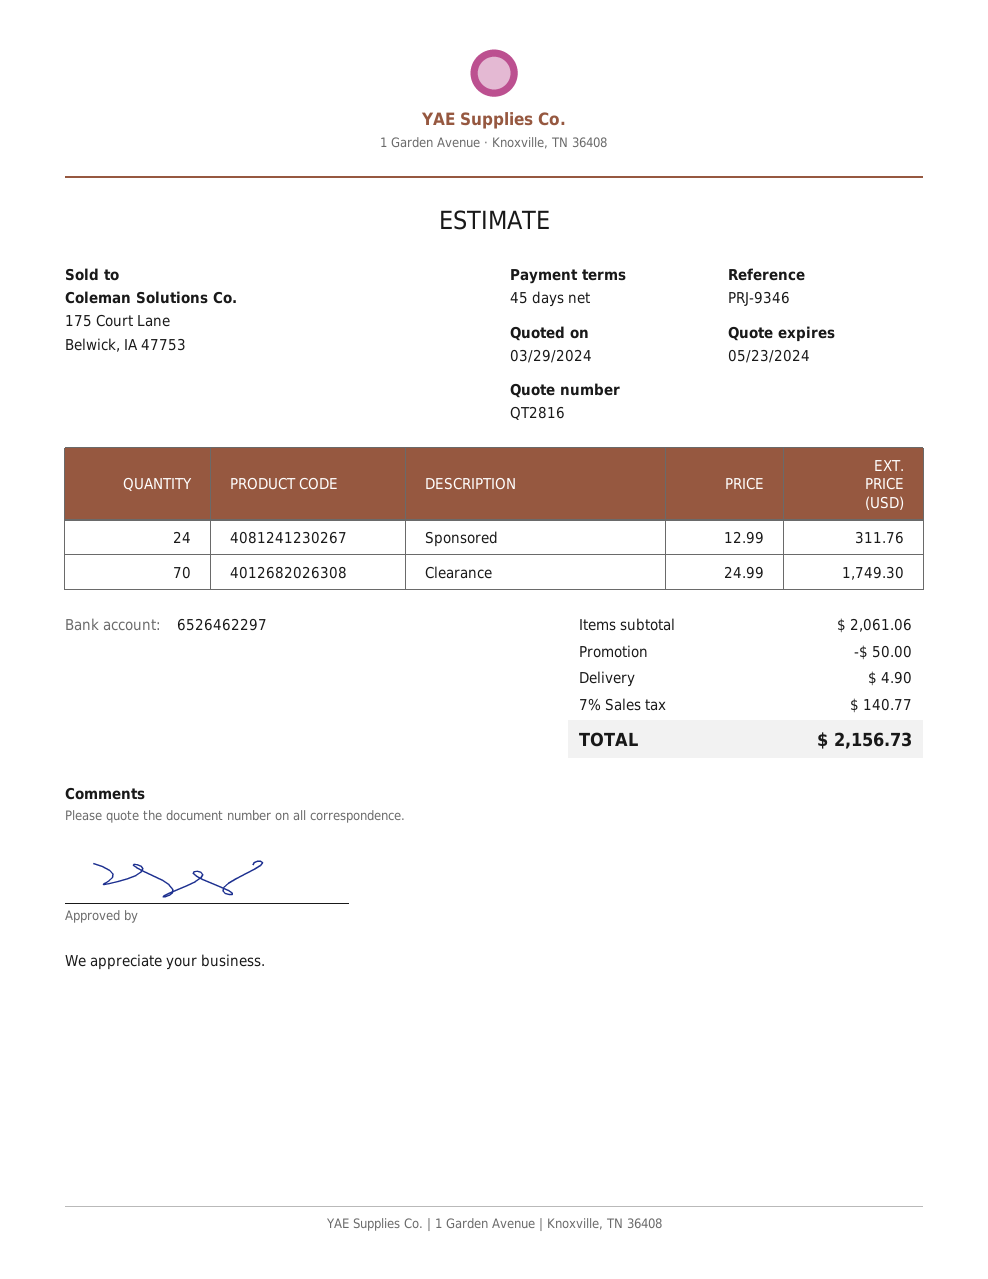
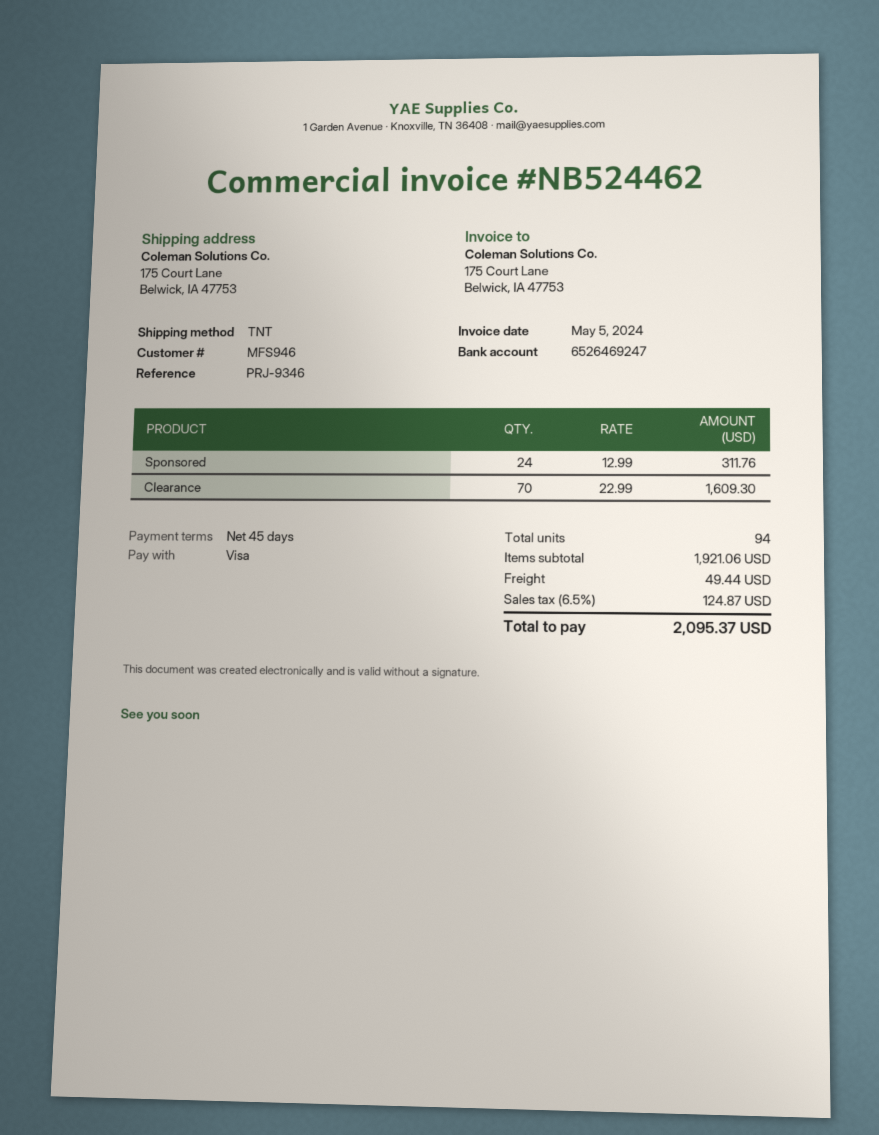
bank account: 6526462297 -> 6526469247
Clearance: 70 x 24.99 = 1749.30 -> 70 x 22.99 = 1609.30
subtotal: 2061.06 -> 1921.06
discount: 50.00 -> none
shipping: 4.90 -> 49.44
tax: 7% = 140.77 -> 6.5% = 124.87
total: 2156.73 -> 2095.37

